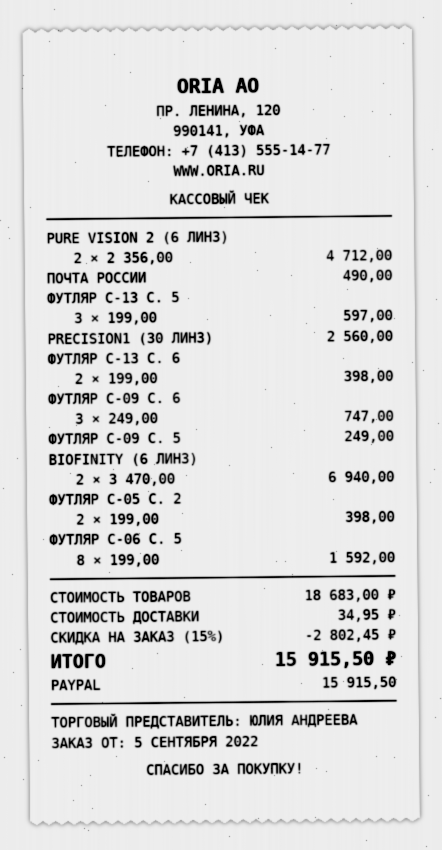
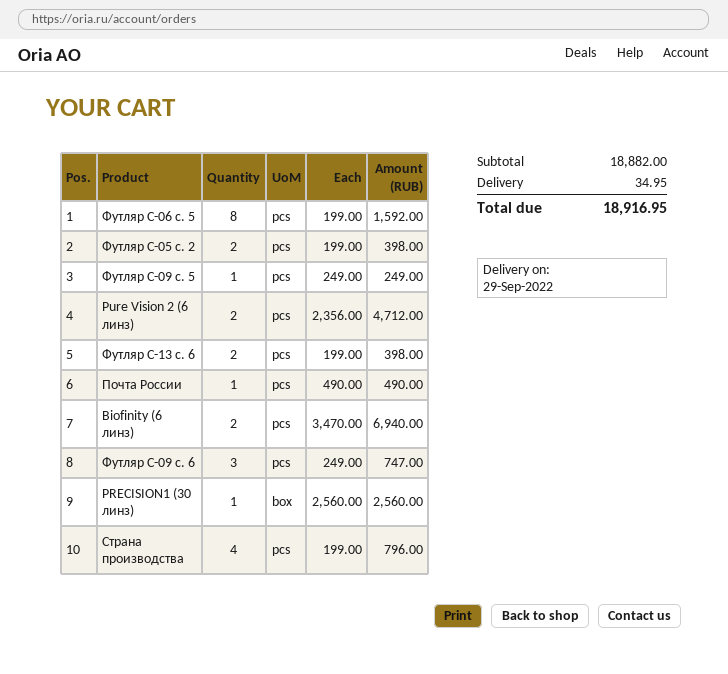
ФУТЛЯР C-13 C. 5: 3 x 199.00 = 597.00 -> none
Страна производства: none -> 4 x 199.00 = 796.00
subtotal: 18683.00 -> 18882.00
discount: 15% = 2802.45 -> none
total: 15915.50 -> 18916.95

